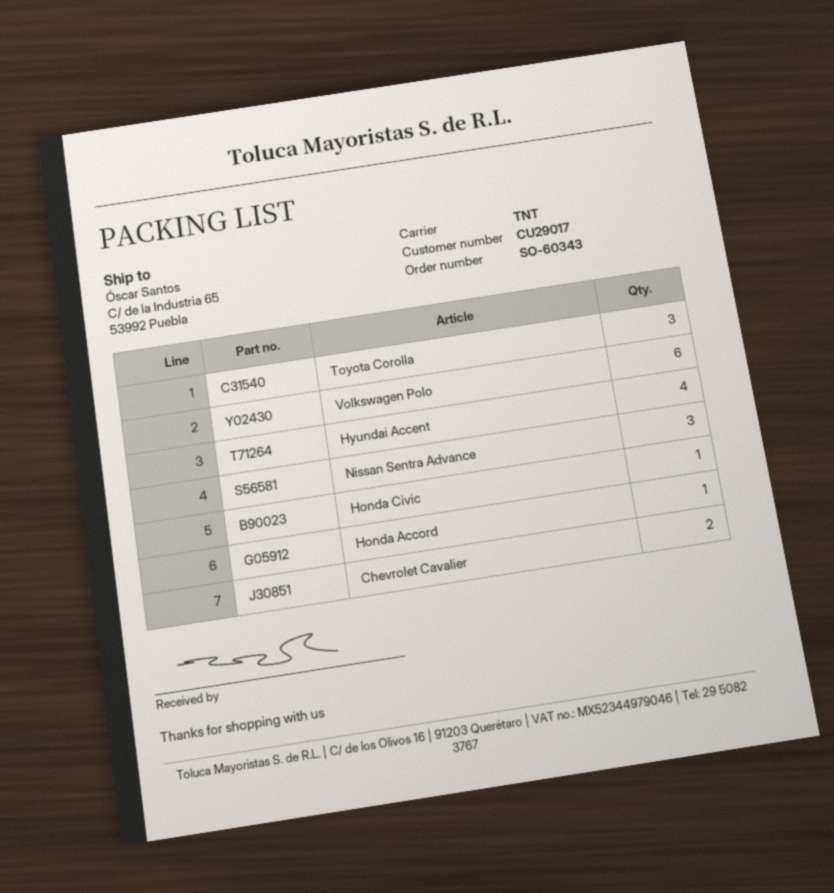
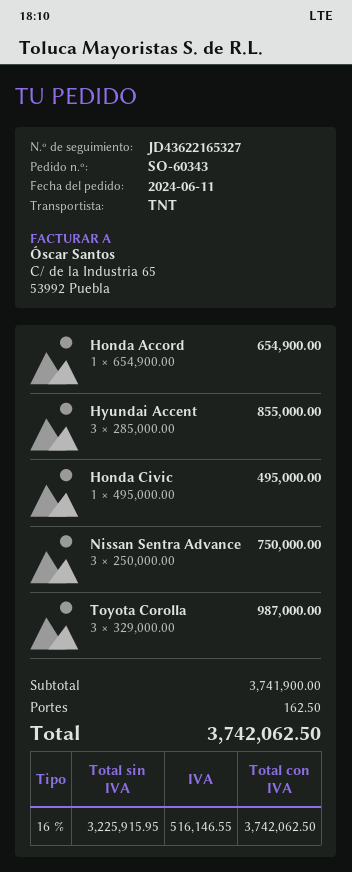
Volkswagen Polo: 6 -> none
Hyundai Accent: 4 -> 3
Chevrolet Cavalier: 2 -> none

